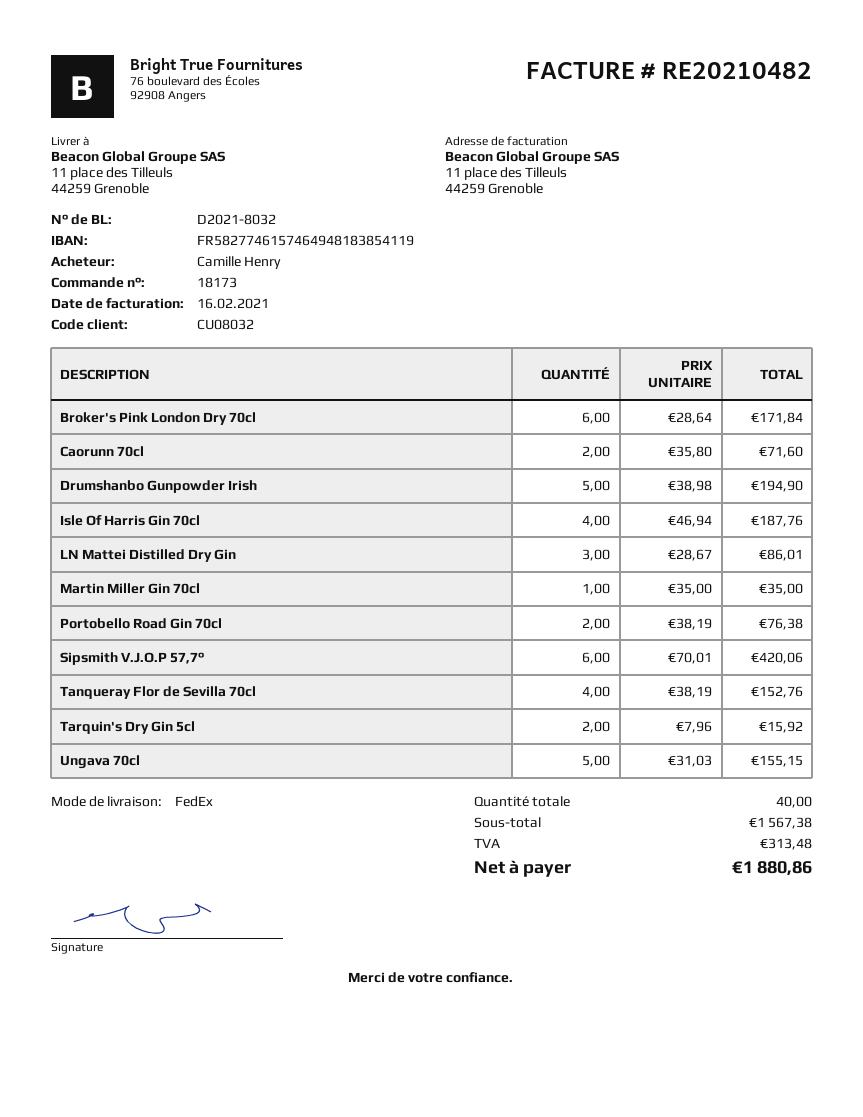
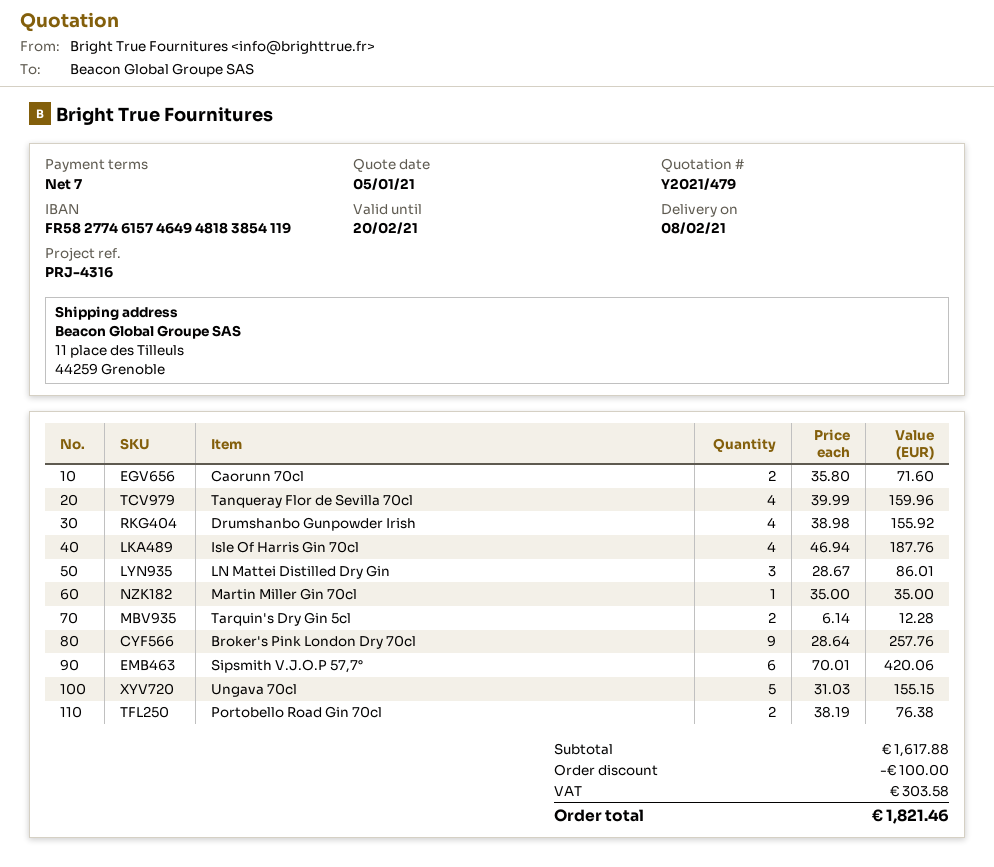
Broker's Pink London Dry 70cl: 6 x 28.64 = 171.84 -> 9 x 28.64 = 257.76
Drumshanbo Gunpowder Irish: 5 x 38.98 = 194.90 -> 4 x 38.98 = 155.92
Tanqueray Flor de Sevilla 70cl: 4 x 38.19 = 152.76 -> 4 x 39.99 = 159.96
Tarquin's Dry Gin 5cl: 2 x 7.96 = 15.92 -> 2 x 6.14 = 12.28
subtotal: 1567.38 -> 1617.88
discount: none -> 100.00
tax: 313.48 -> 303.58
total: 1880.86 -> 1821.46

